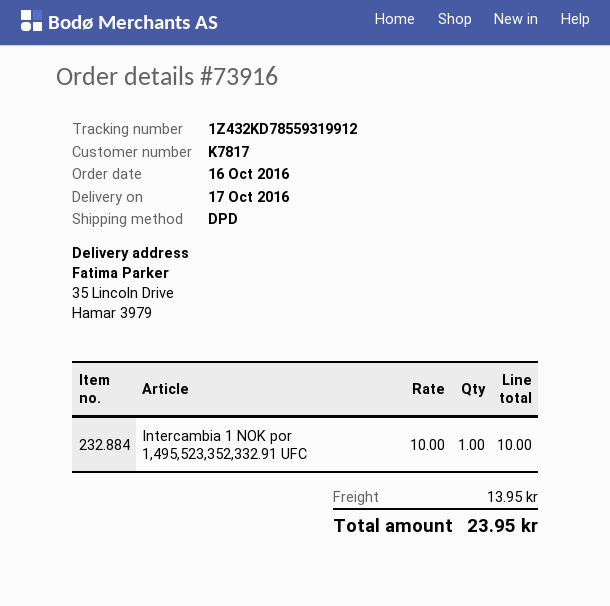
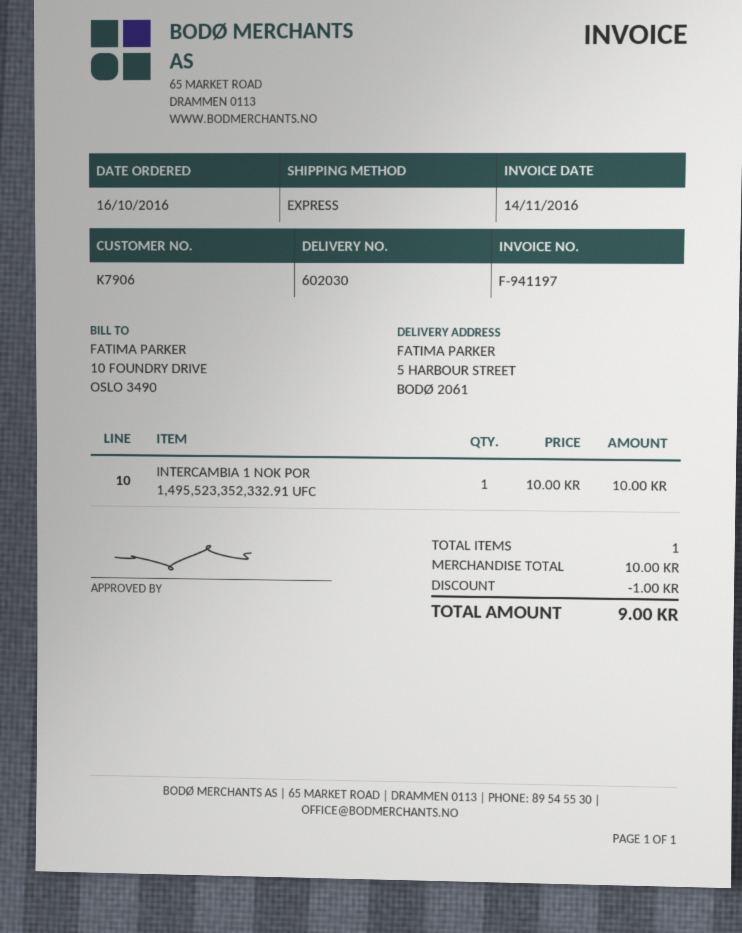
customer number: K7817 -> K7906
shipping method: DPD -> express
ship to: 35 Lincoln Drive, Hamar 3979 -> 5 HARBOUR STREET, BODØ 2061
discount: none -> 1.00
shipping: 13.95 -> none
total: 23.95 -> 9.00

